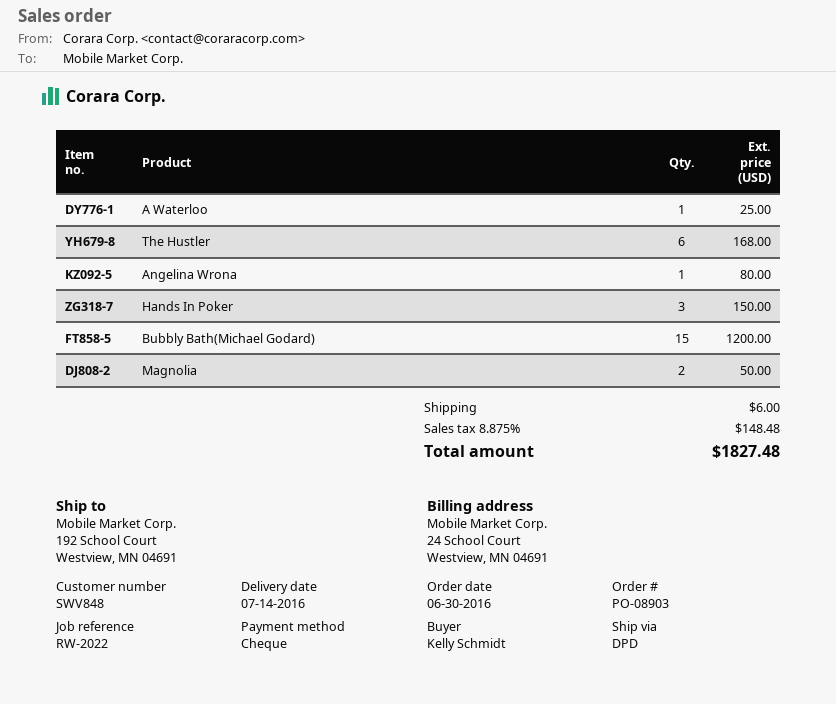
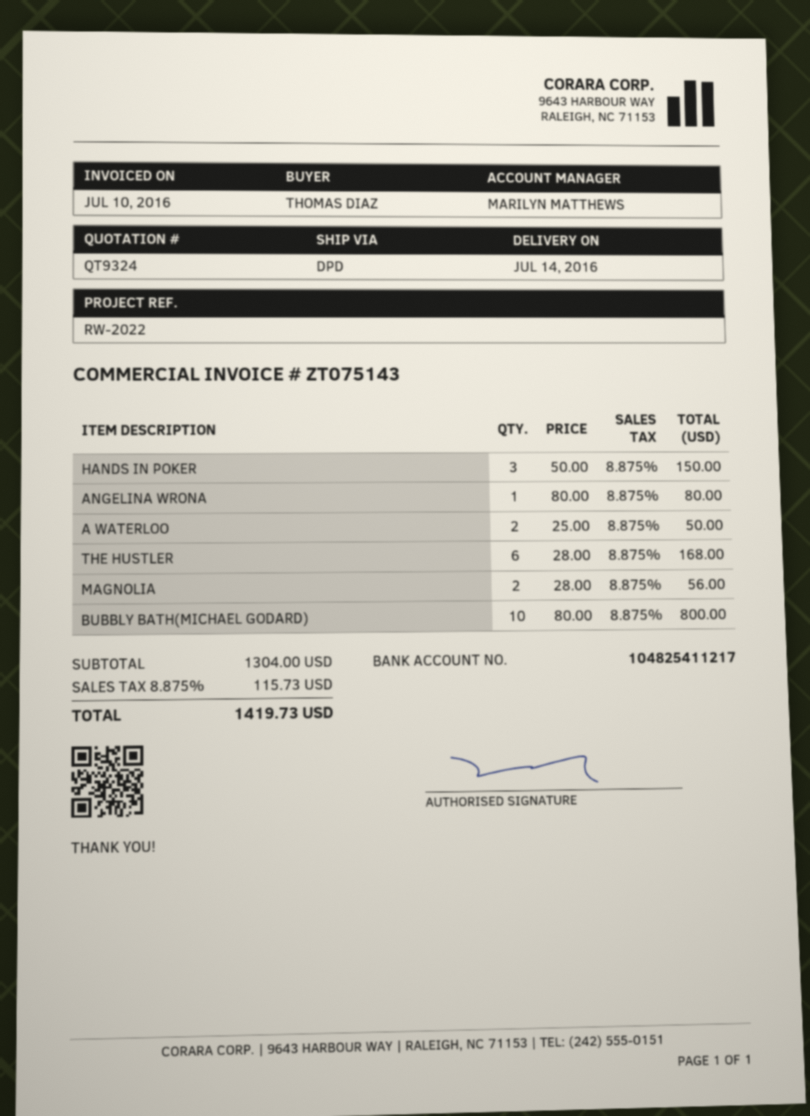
ordered by: Kelly Schmidt -> THOMAS DIAZ
A Waterloo: 1 for 25.00 -> 2 for 50.00
Bubbly Bath(Michael Godard): 15 for 1200.00 -> 10 for 800.00
Magnolia: 2 for 50.00 -> 2 for 56.00
shipping: 6.00 -> none
tax: 8.875% = 148.48 -> 8.875% = 115.73
total: 1827.48 -> 1419.73

